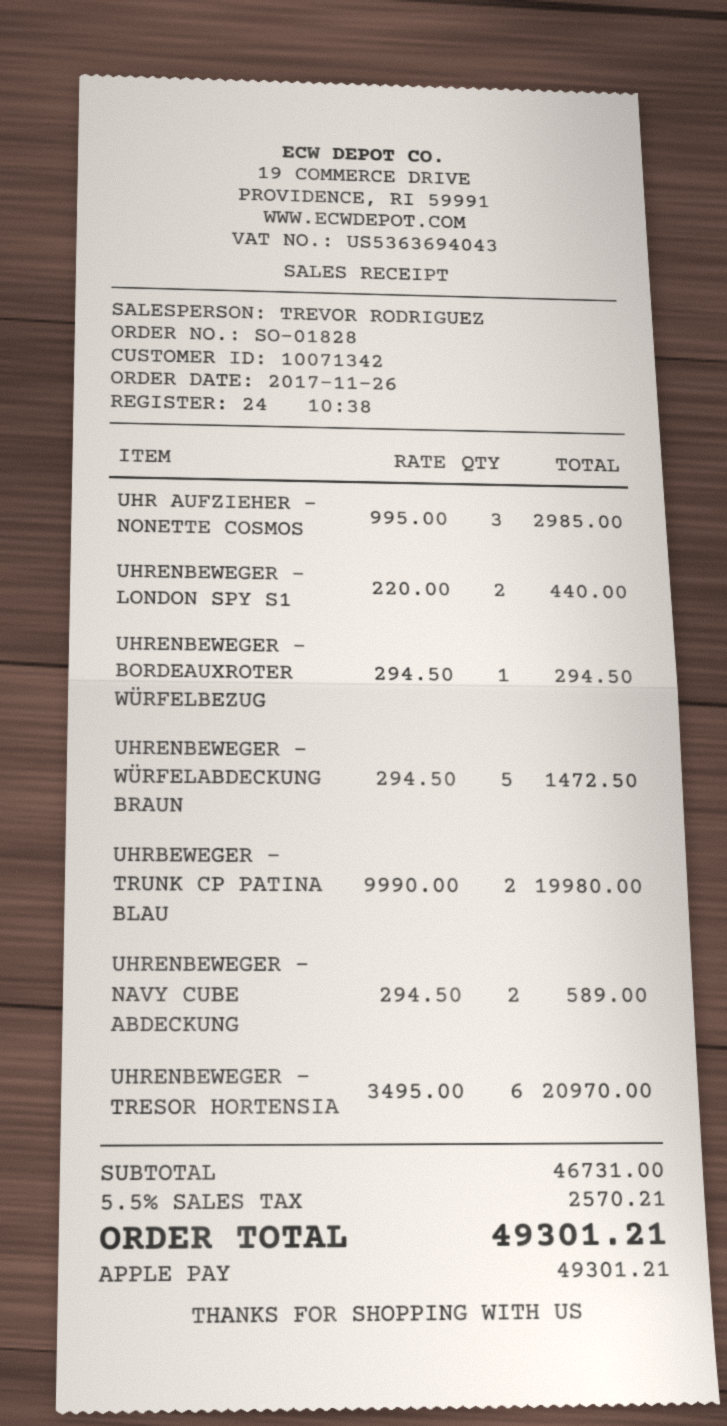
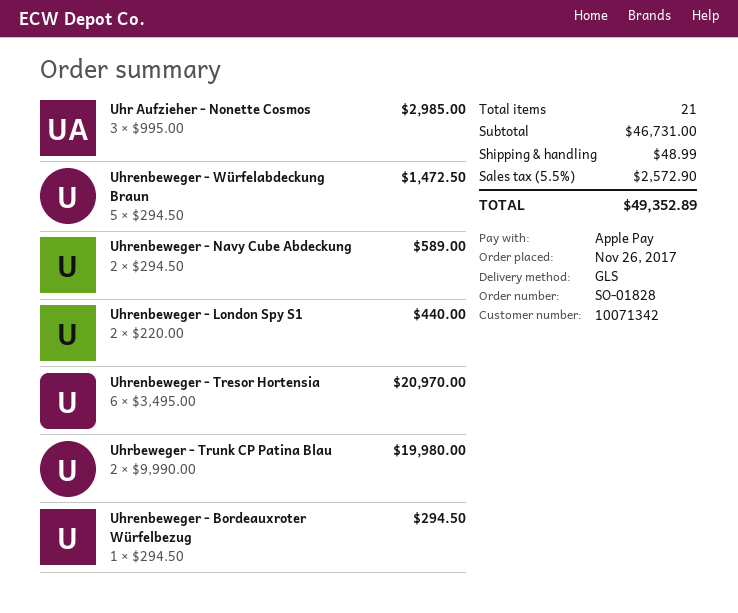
shipping: none -> 48.99
tax: 5.5% = 2570.21 -> 5.5% = 2572.90
total: 49301.21 -> 49352.89

